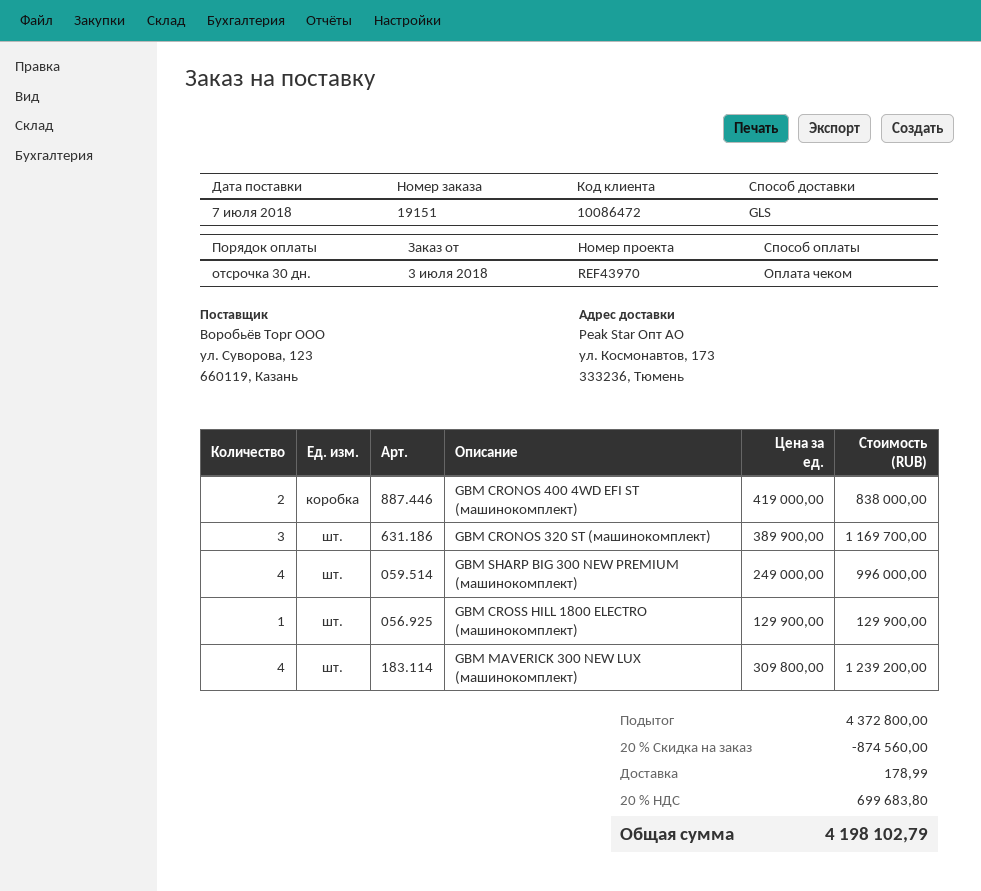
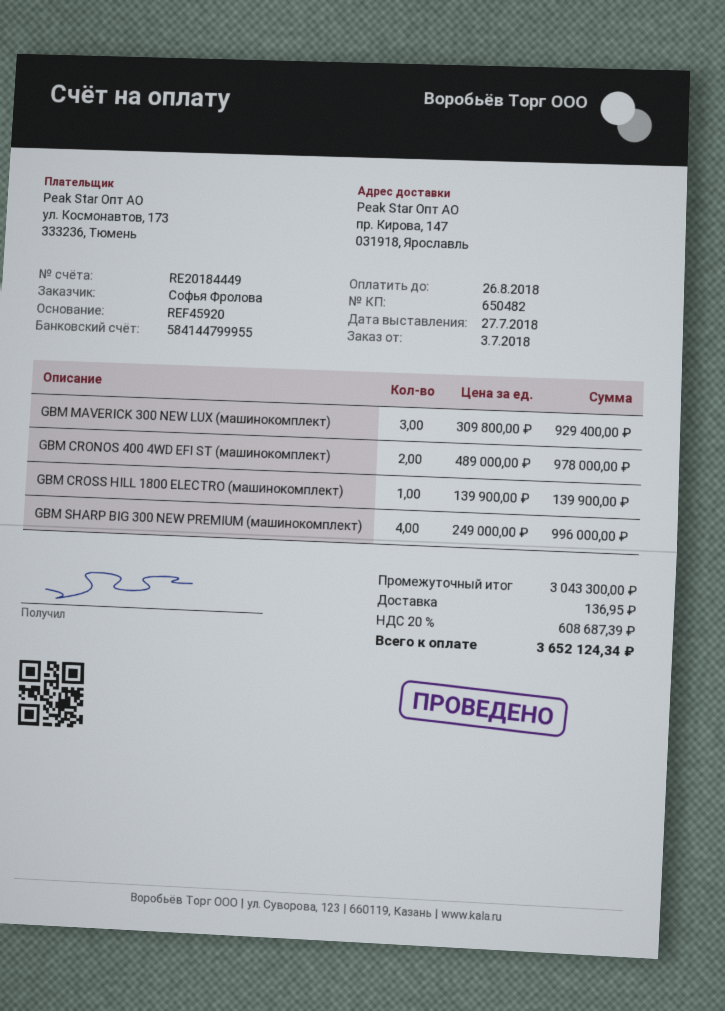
reference: REF43970 -> REF45920
ship to: ул. Космонавтов, 173, 333236, Тюмень -> пр. Кирова, 147, 031918, Ярославль
GBM CRONOS 400 4WD EFI ST (машинокомплект): 2 x 419000.00 = 838000.00 -> 2 x 489000.00 = 978000.00
GBM CRONOS 320 ST (машинокомплект): 3 x 389900.00 = 1169700.00 -> none
GBM CROSS HILL 1800 ELECTRO (машинокомплект): 1 x 129900.00 = 129900.00 -> 1 x 139900.00 = 139900.00
GBM MAVERICK 300 NEW LUX (машинокомплект): 4 x 309800.00 = 1239200.00 -> 3 x 309800.00 = 929400.00
subtotal: 4372800.00 -> 3043300.00
discount: 20% = 874560.00 -> none
shipping: 178.99 -> 136.95
tax: 20% = 699683.80 -> 20% = 608687.39
total: 4198102.79 -> 3652124.34

